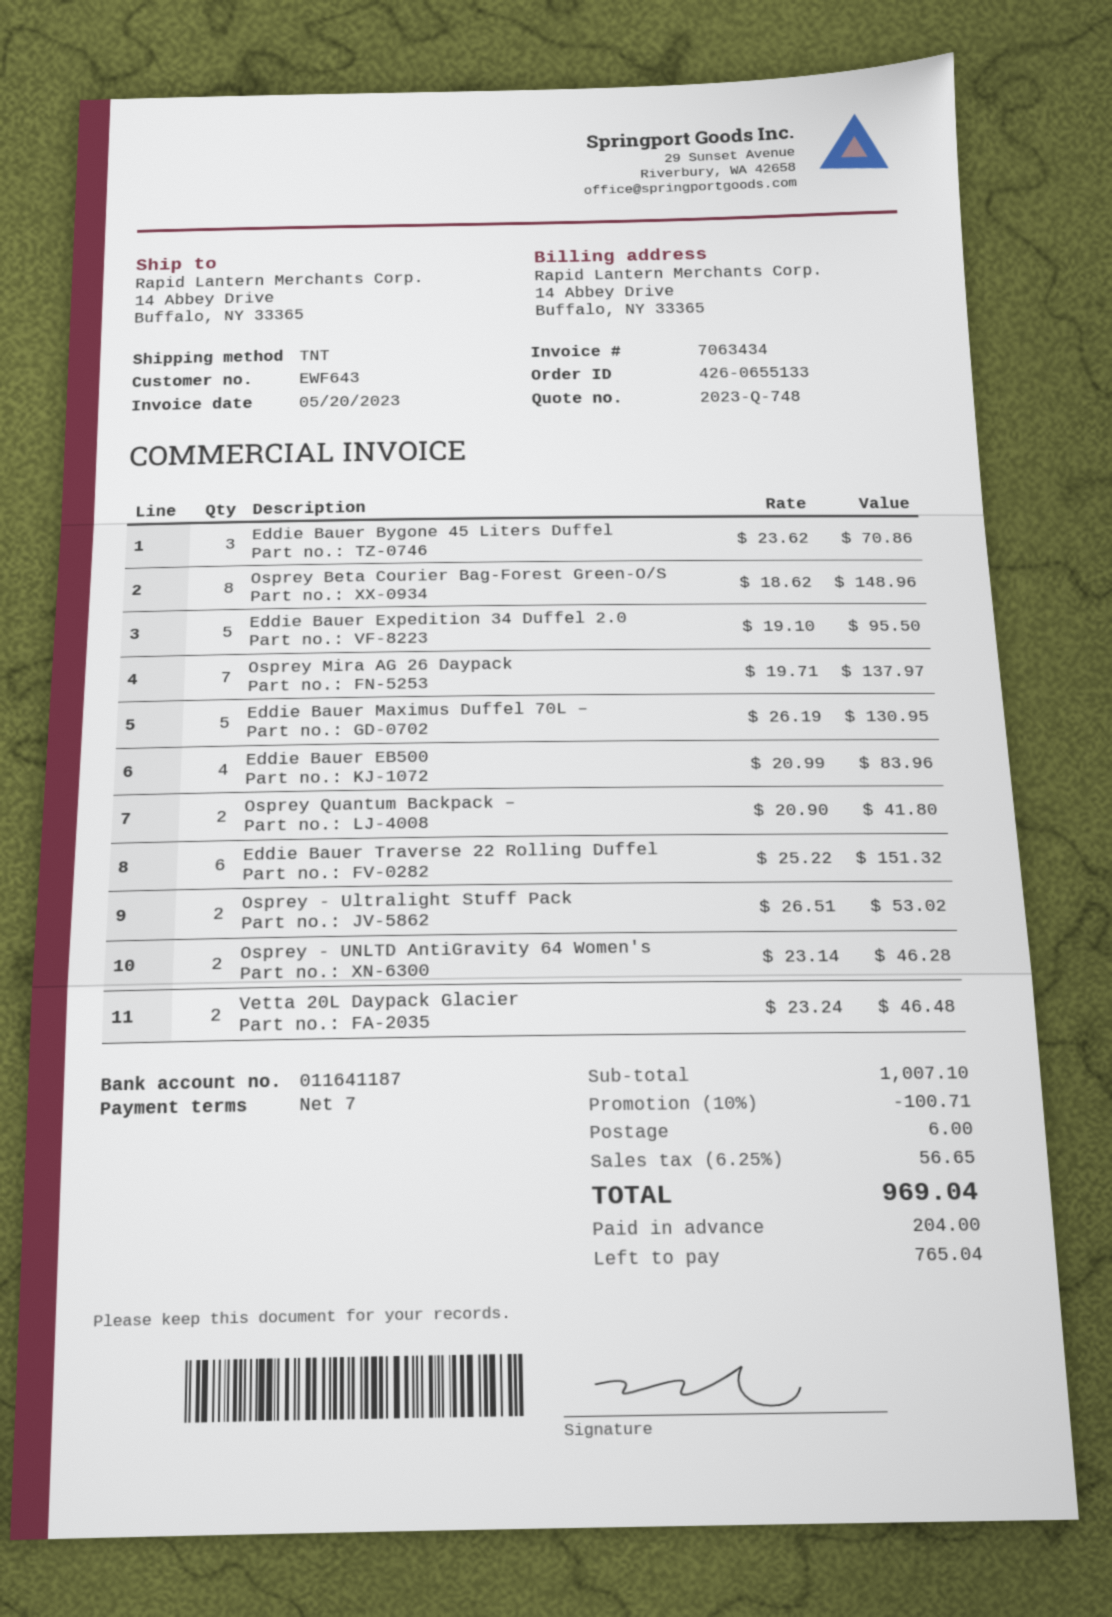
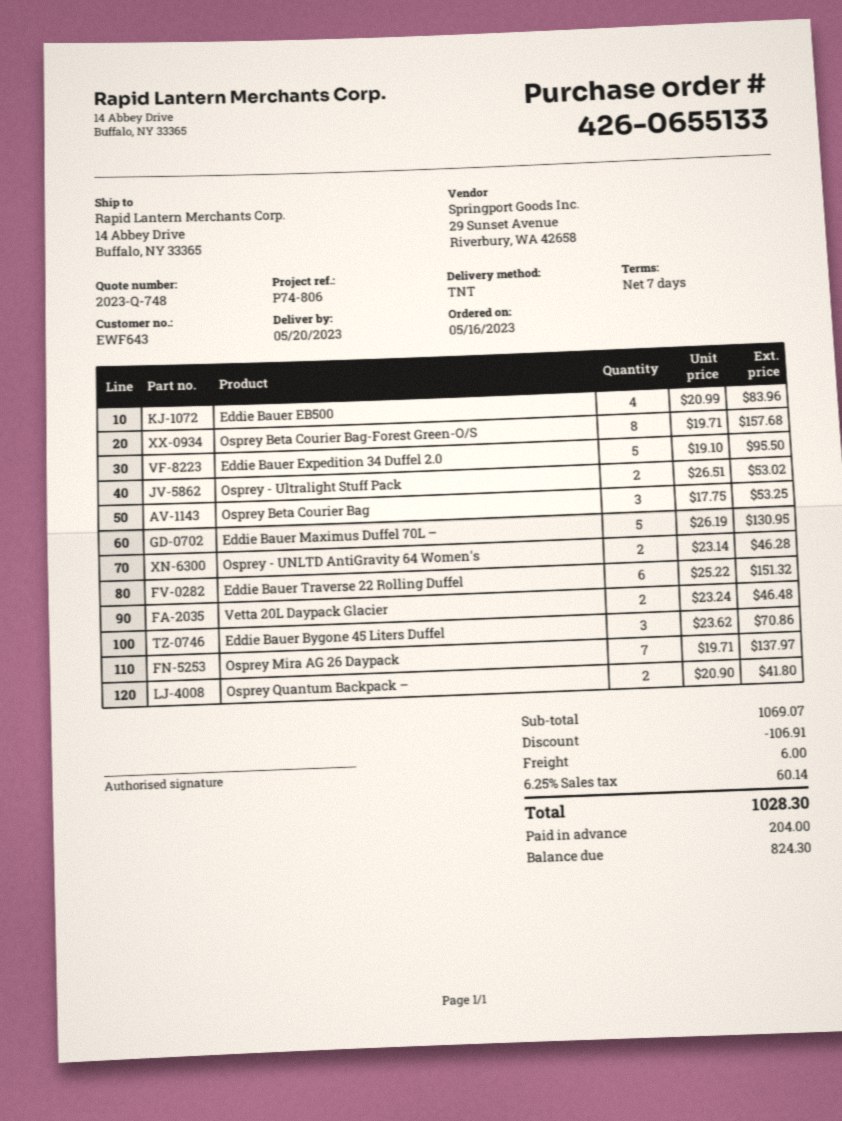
Osprey Beta Courier Bag-Forest Green-O/S: 8 x 18.62 = 148.96 -> 8 x 19.71 = 157.68
Osprey Beta Courier Bag: none -> 3 x 17.75 = 53.25
subtotal: 1007.10 -> 1069.07
discount: 100.71 -> 106.91
tax: 6.25% = 56.65 -> 6.25% = 60.14
total: 969.04 -> 1028.30
balance: 765.04 -> 824.30

